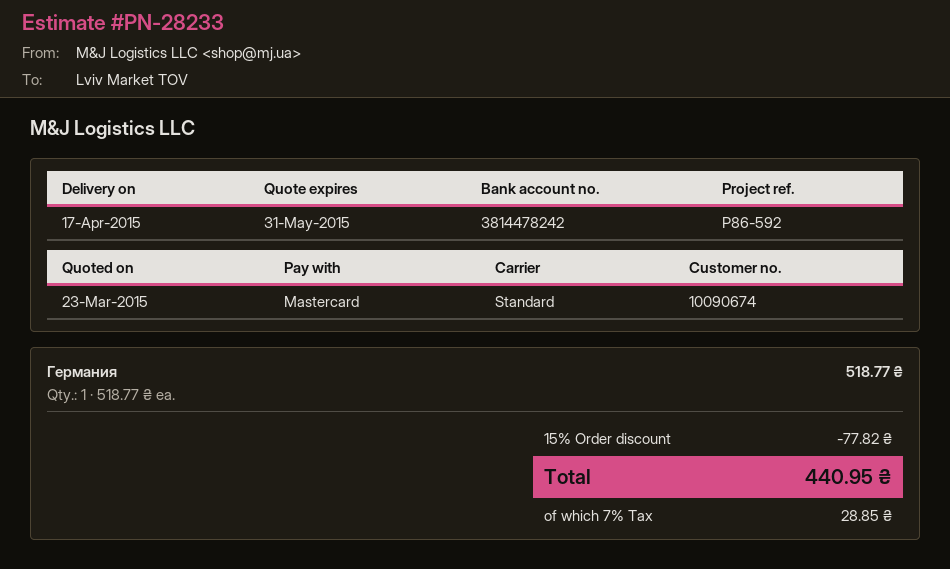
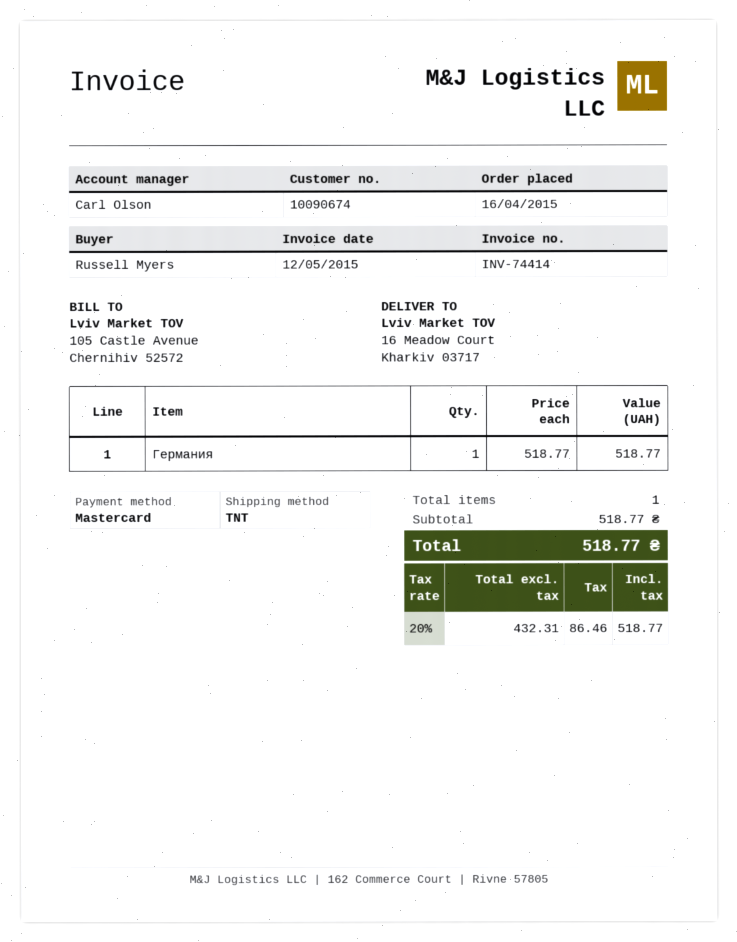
shipping method: standard -> TNT
discount: 15% = 77.82 -> none
tax: 7% = 28.85 -> 20% = 86.46
total: 440.95 -> 518.77

